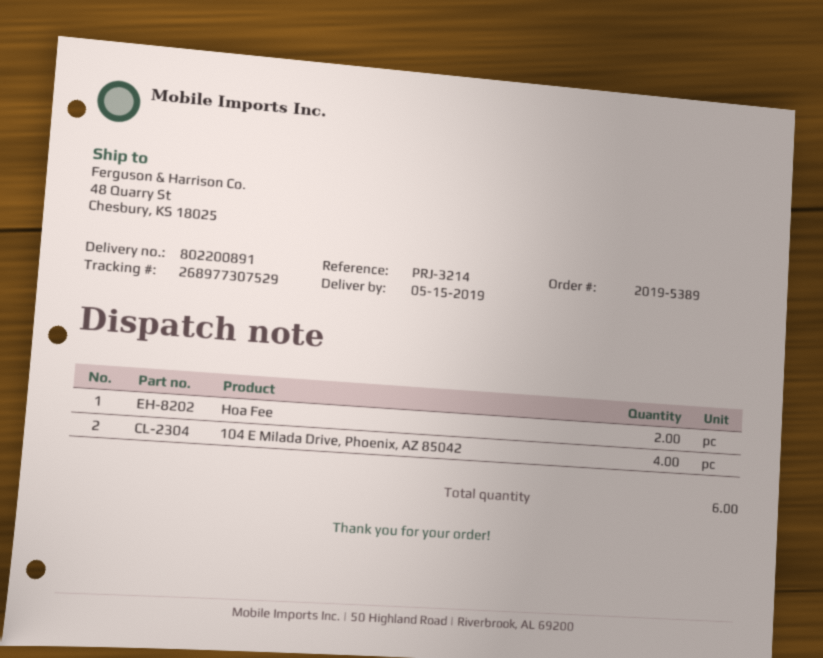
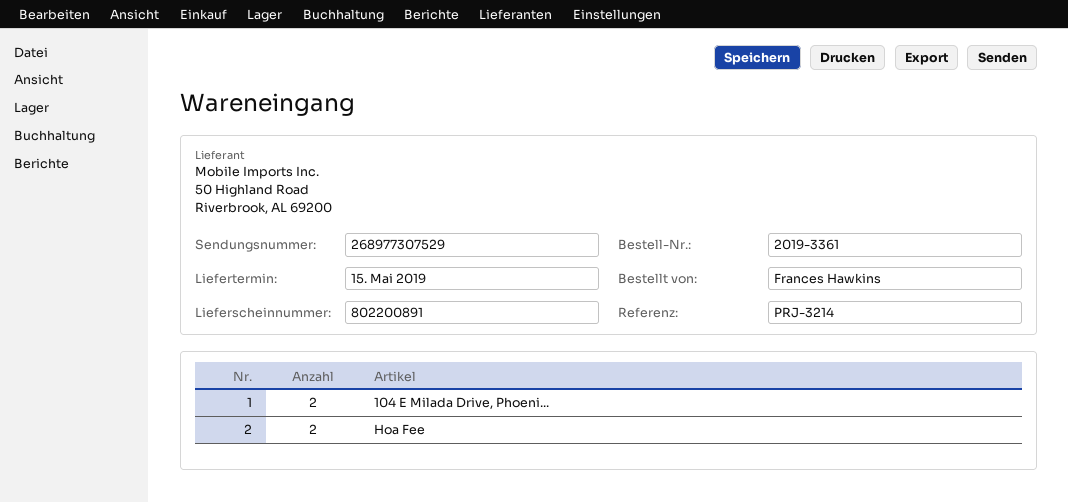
order number: 2019-5389 -> 2019-3361
104 E Milada Drive, Phoenix, AZ 85042: 4 -> 2

